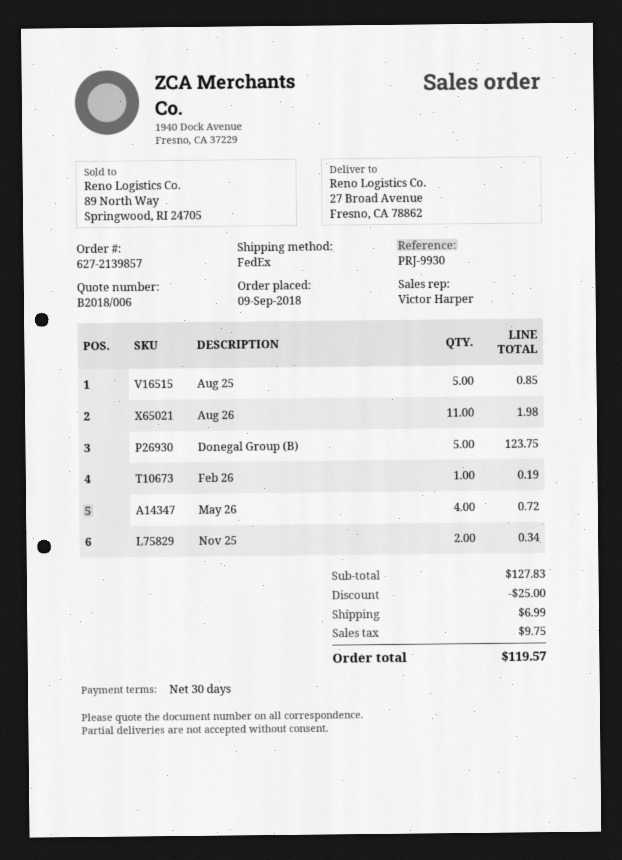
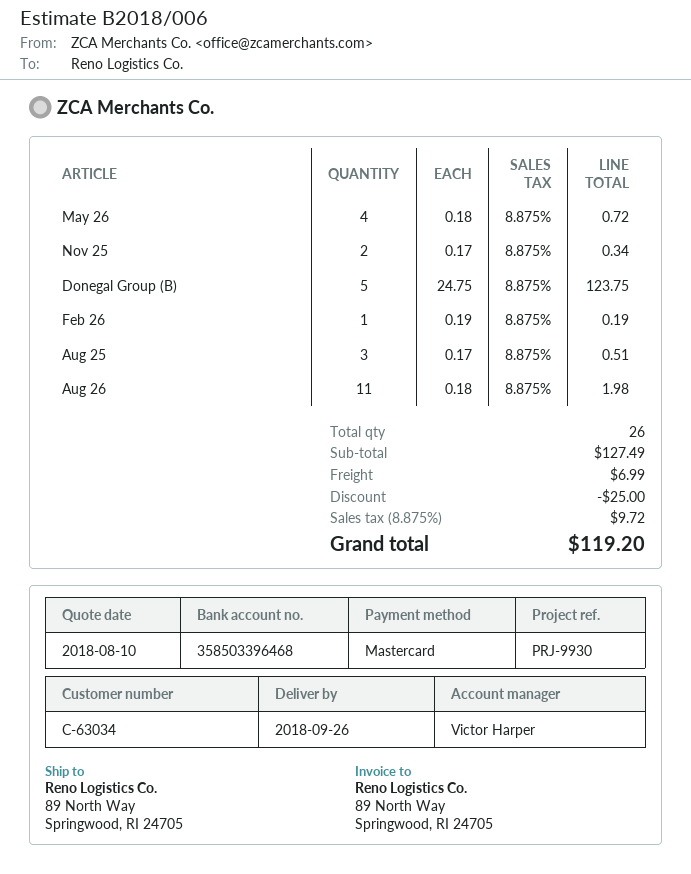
ship to: 27 Broad Avenue, Fresno, CA 78862 -> 89 North Way, Springwood, RI 24705
Aug 25: 5 for 0.85 -> 3 for 0.51
subtotal: 127.83 -> 127.49
tax: 9.75 -> 9.72
total: 119.57 -> 119.20

